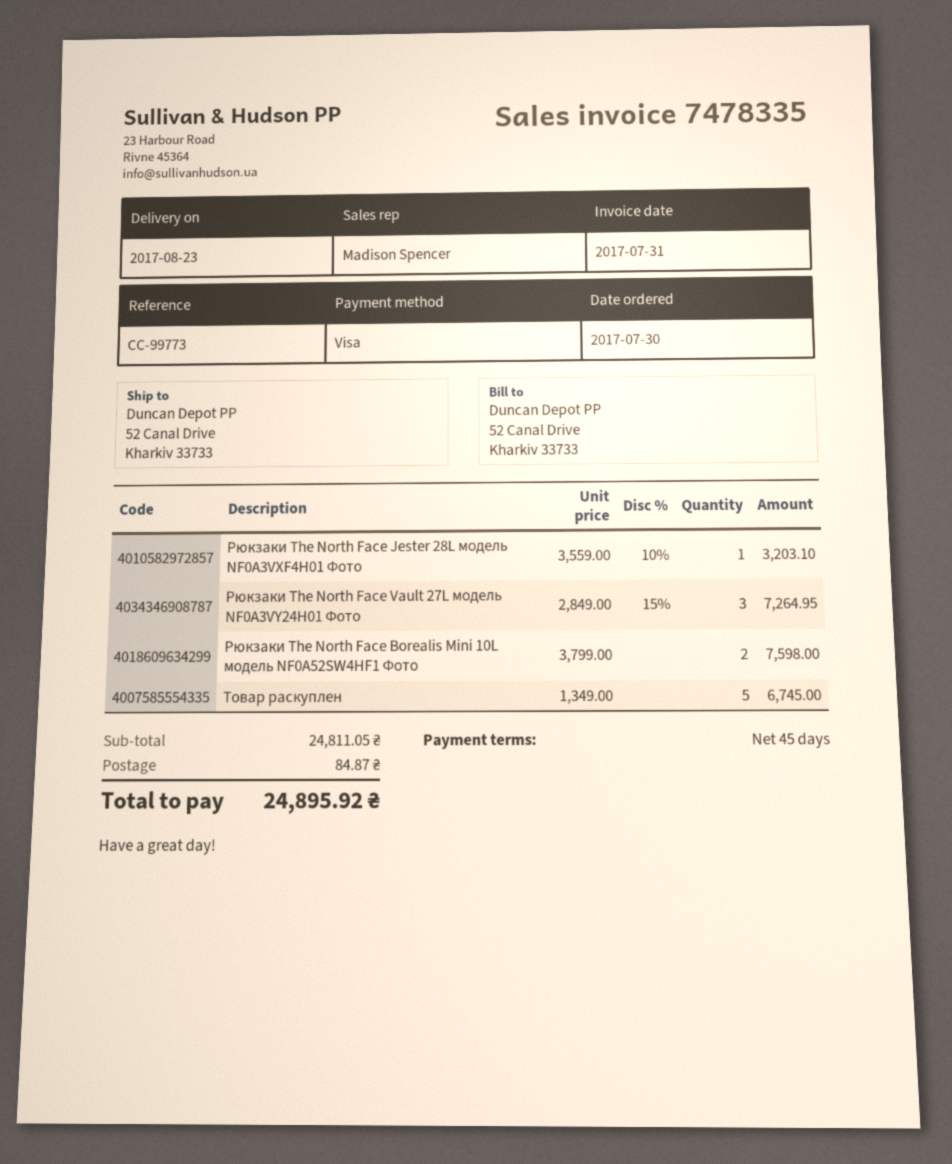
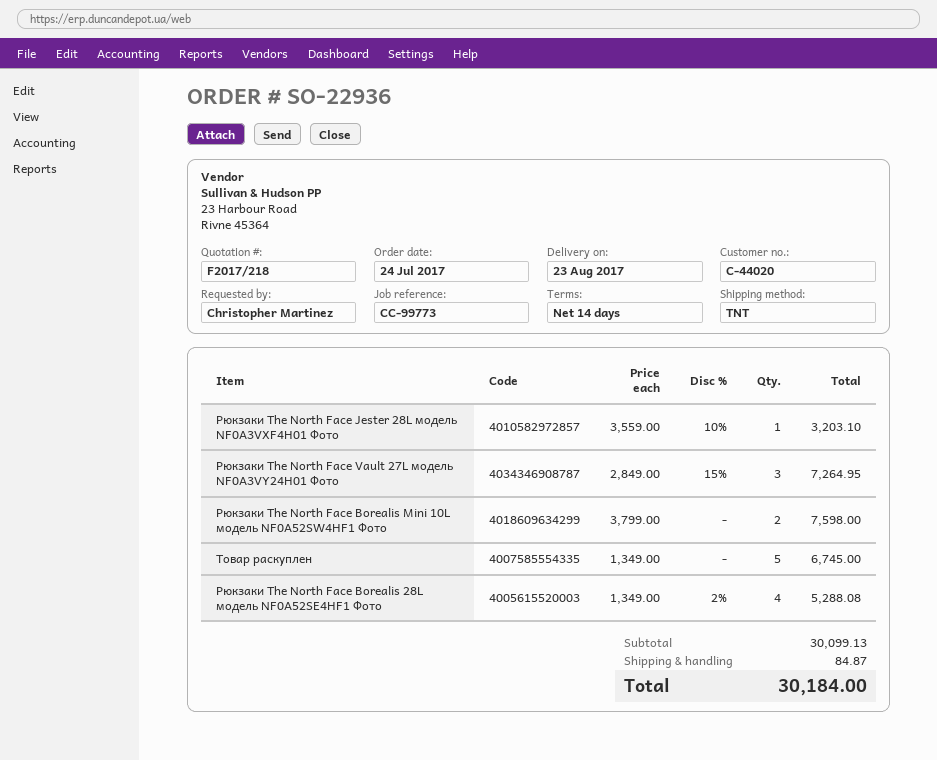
order date: 2017-07-30 -> 2017-07-24
payment terms: 45 days -> 14 days
Рюкзаки The North Face Borealis 28L модель NF0A52SE4HF1 Фото: none -> 4 x 1349.00 - 2% = 5288.08
subtotal: 24811.05 -> 30099.13
total: 24895.92 -> 30184.00

